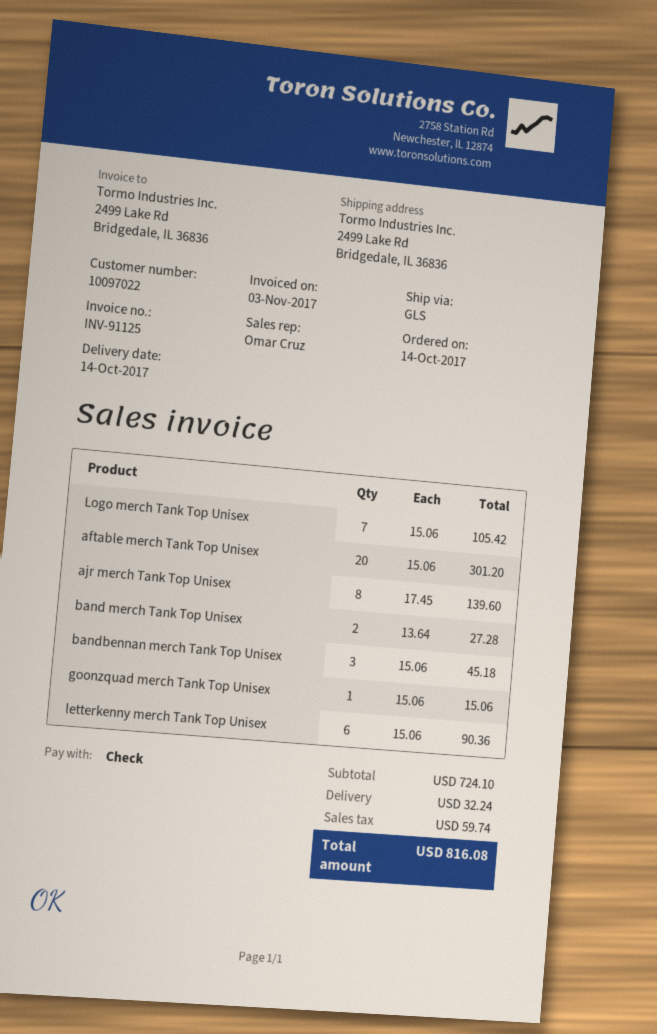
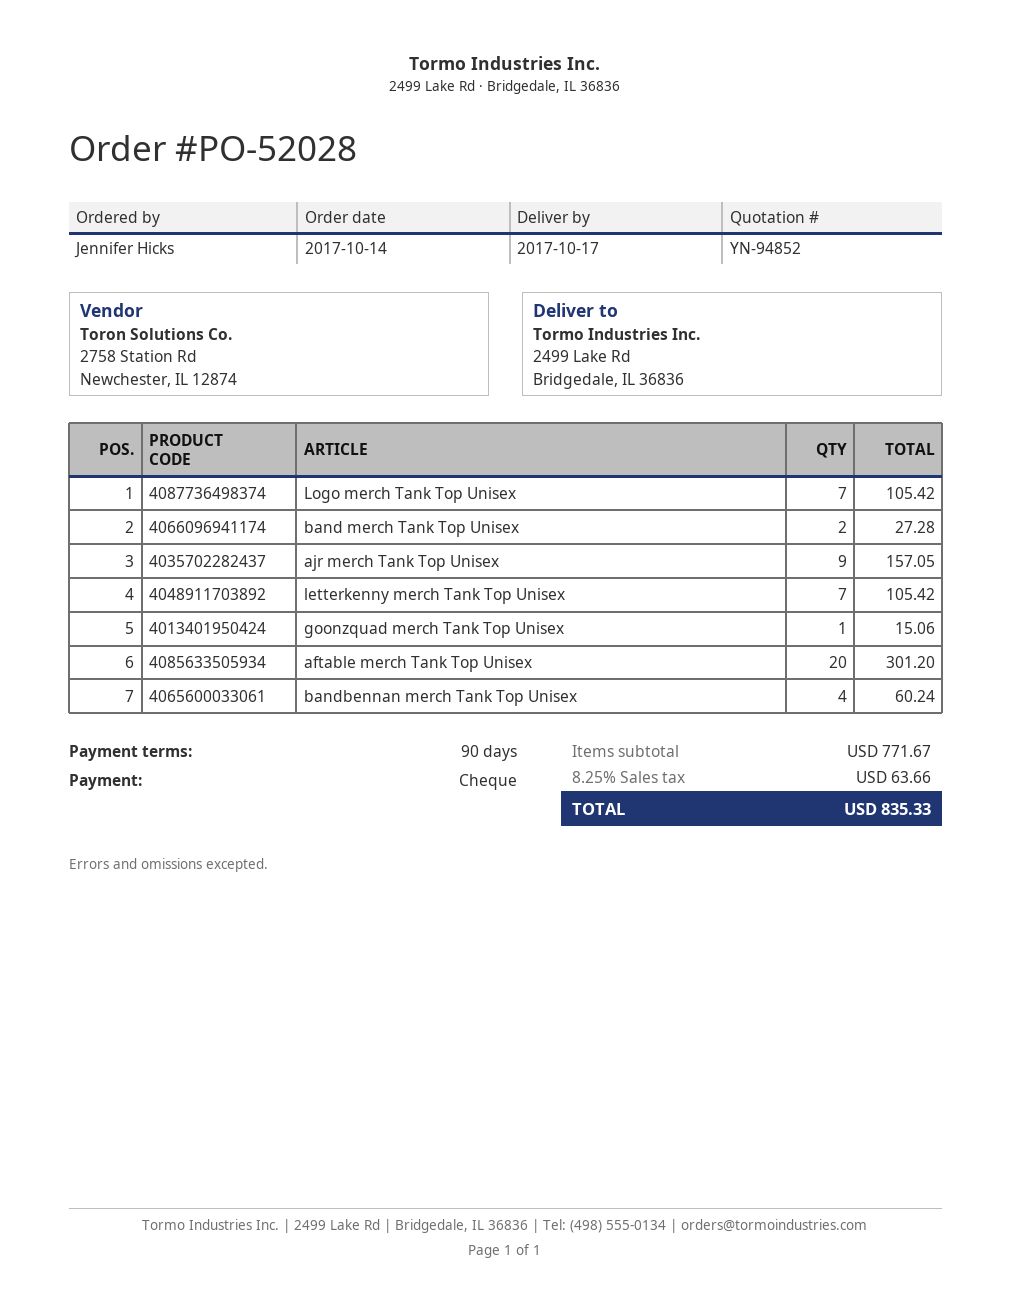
delivery date: 2017-10-14 -> 2017-10-17
ajr merch Tank Top Unisex: 8 for 139.60 -> 9 for 157.05
bandbennan merch Tank Top Unisex: 3 for 45.18 -> 4 for 60.24
letterkenny merch Tank Top Unisex: 6 for 90.36 -> 7 for 105.42
subtotal: 724.10 -> 771.67
shipping: 32.24 -> none
tax: 59.74 -> 63.66
total: 816.08 -> 835.33

